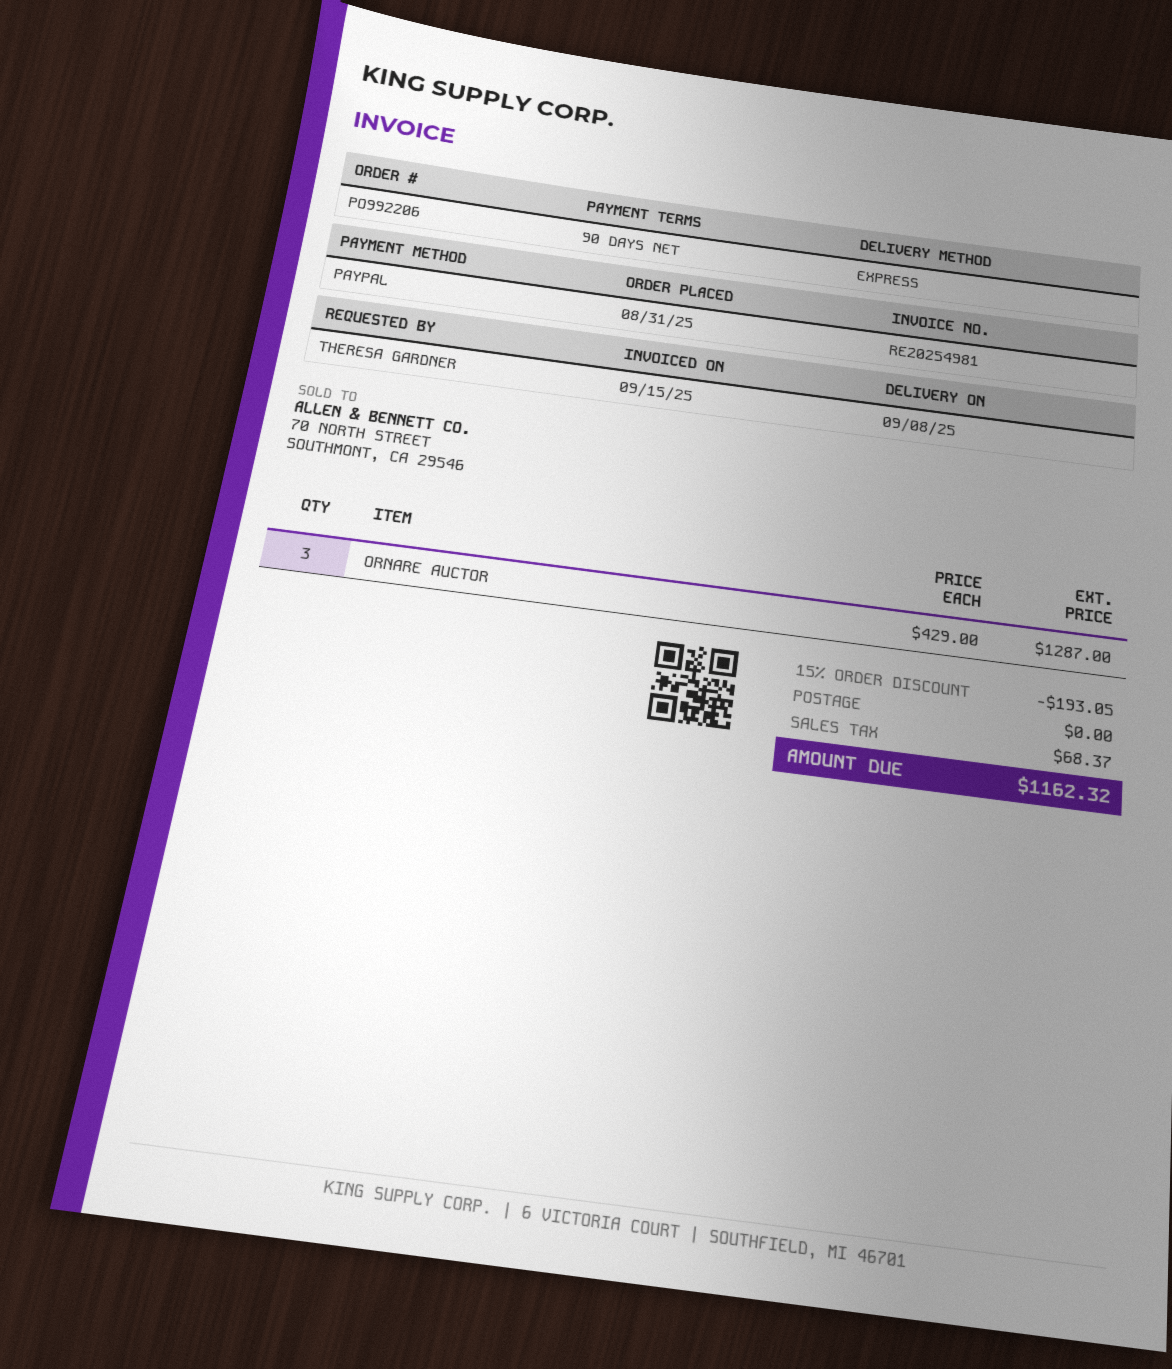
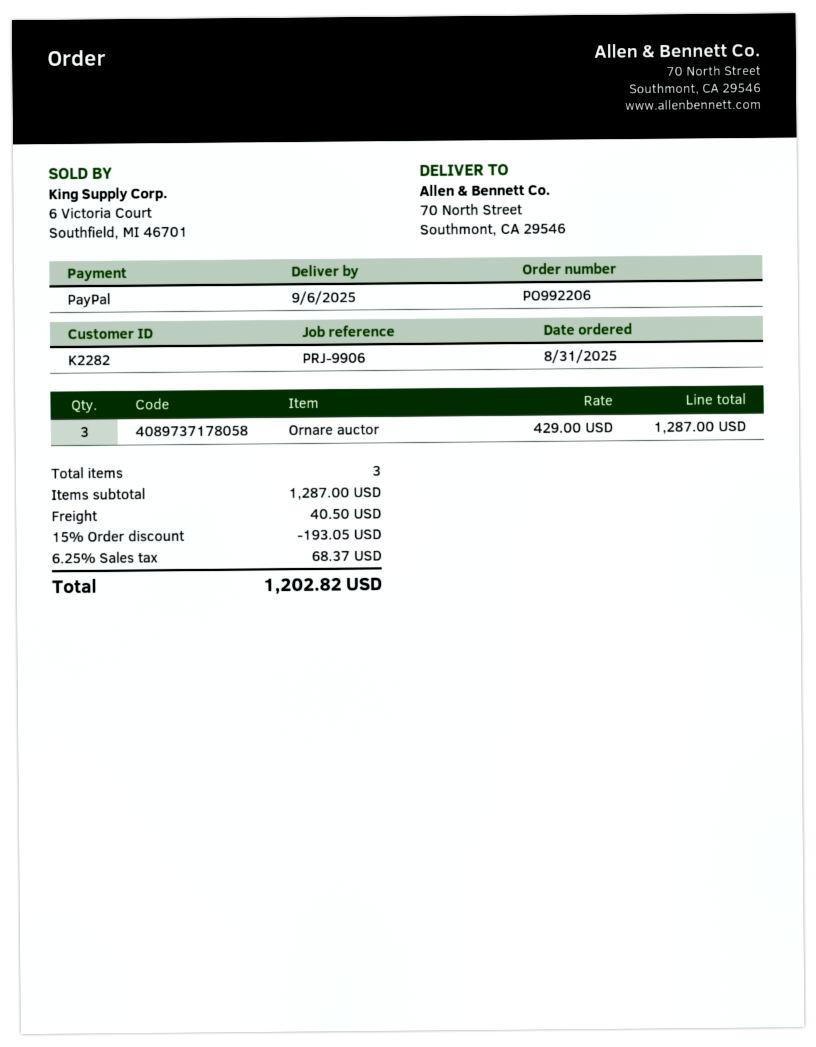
delivery date: 2025-09-08 -> 2025-09-06
shipping: 0.00 -> 40.50
total: 1162.32 -> 1202.82

